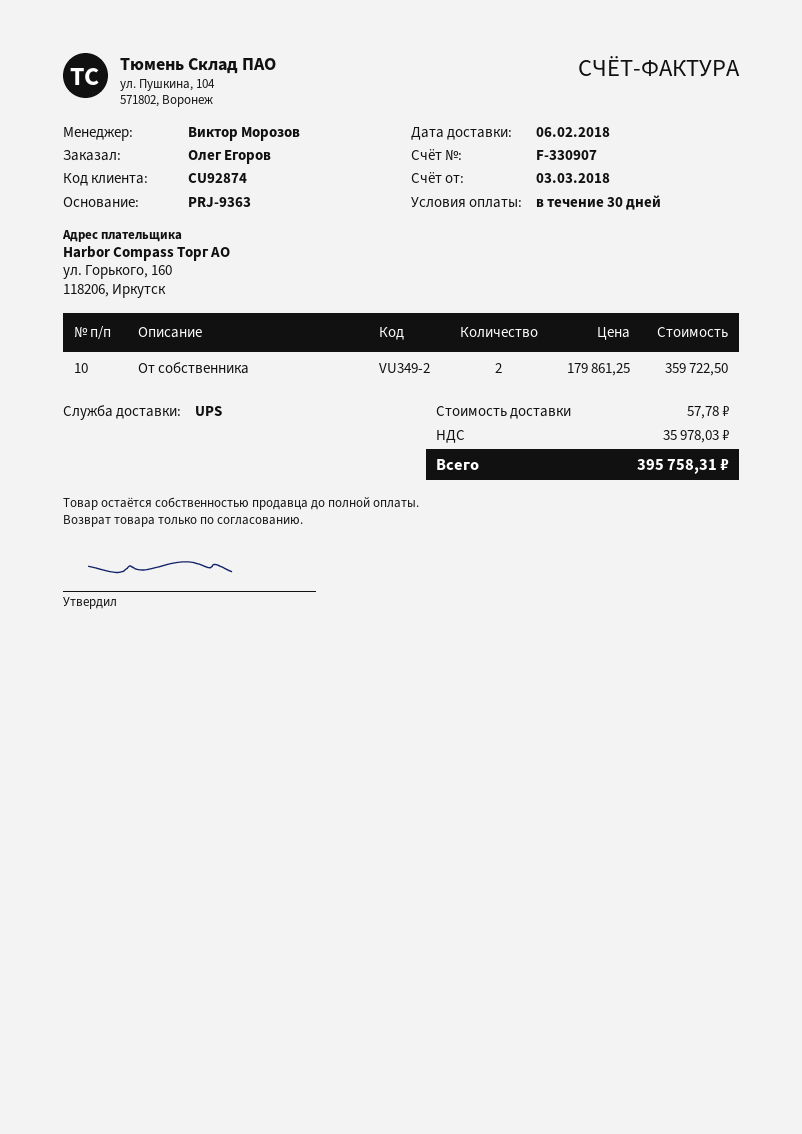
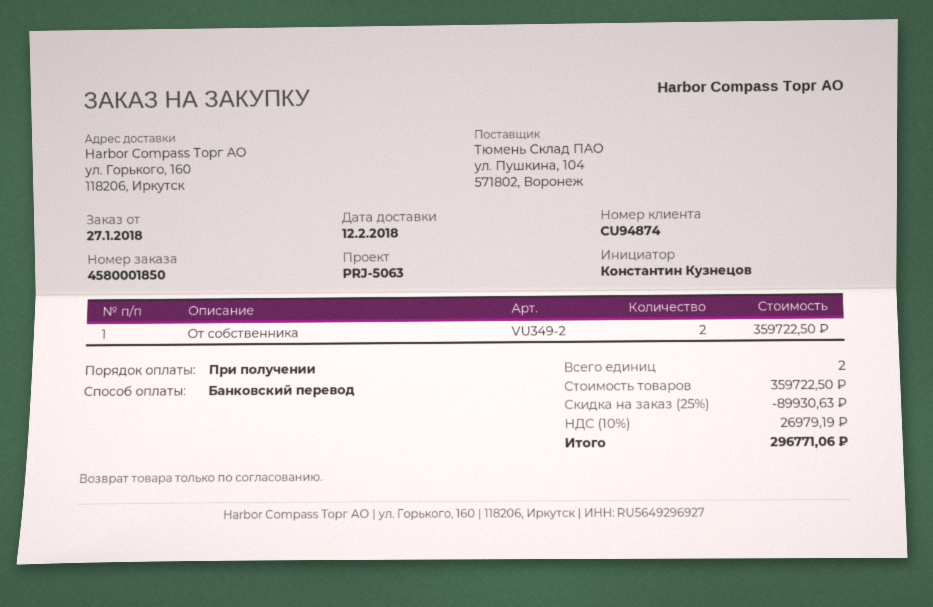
delivery date: 2018-02-06 -> 2018-02-12
payment terms: 30 days -> on receipt
customer number: CU92874 -> CU94874
reference: PRJ-9363 -> PRJ-5063
ordered by: Олег Егоров -> Константин Кузнецов
discount: none -> 25% = 89930.63
shipping: 57.78 -> none
tax: 35978.03 -> 26979.19
total: 395758.31 -> 296771.06

